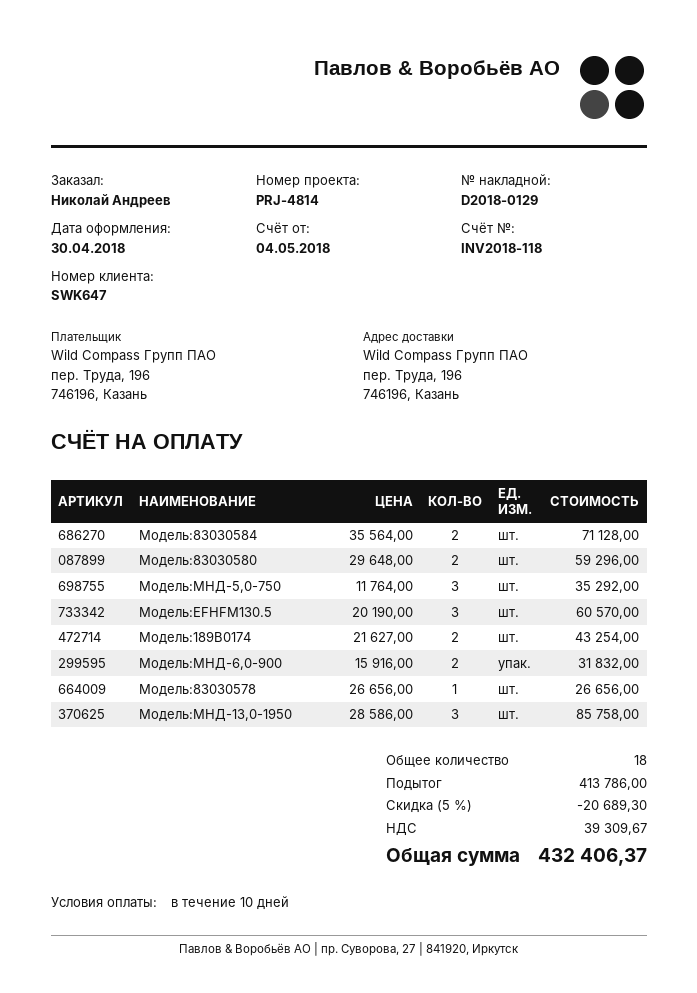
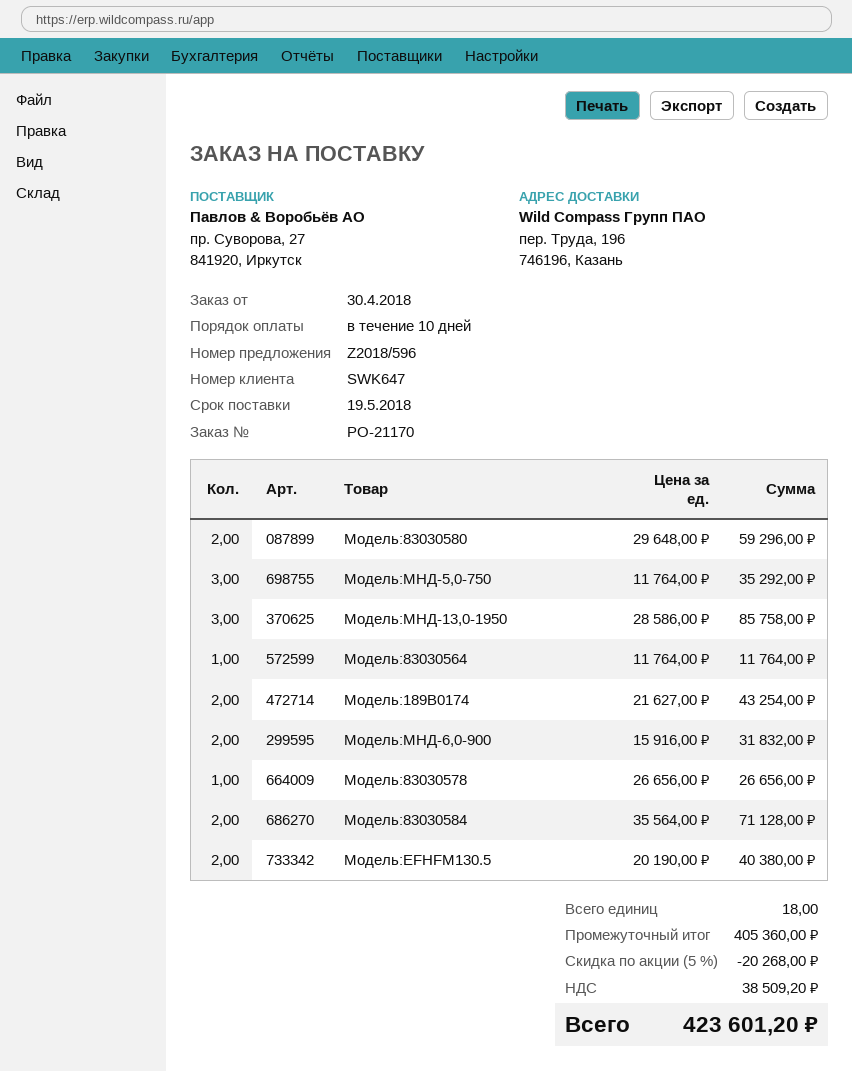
Модель:EFHFM130.5: 3 x 20190.00 = 60570.00 -> 2 x 20190.00 = 40380.00
Модель:83030564: none -> 1 x 11764.00 = 11764.00
subtotal: 413786.00 -> 405360.00
discount: 5% = 20689.30 -> 5% = 20268.00
tax: 39309.67 -> 38509.20
total: 432406.37 -> 423601.20

